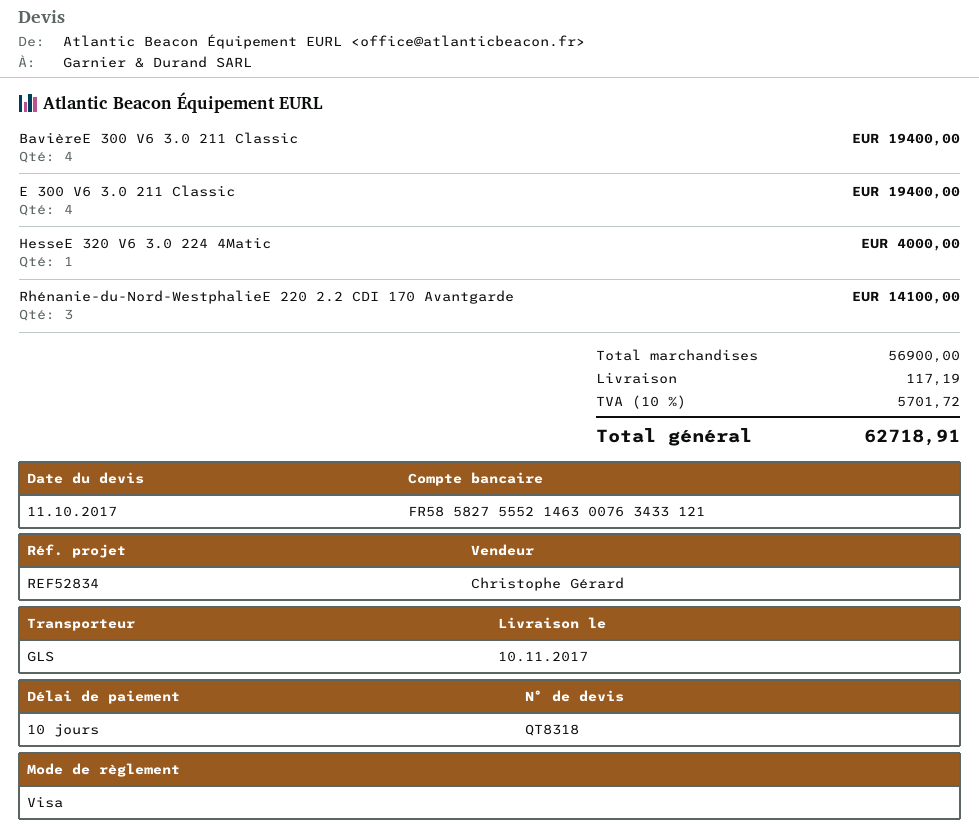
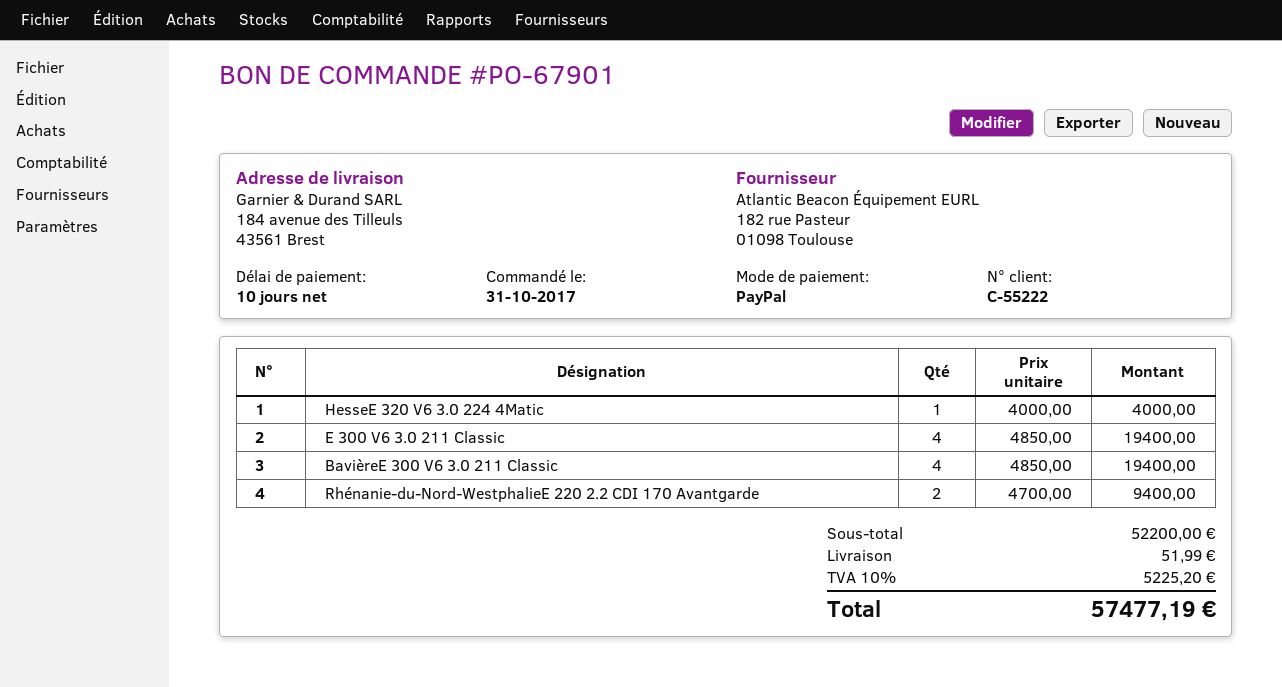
payment method: Visa -> PayPal
Rhénanie-du-Nord-WestphalieE 220 2.2 CDI 170 Avantgarde: 3 for 14100.00 -> 2 for 9400.00
subtotal: 56900.00 -> 52200.00
shipping: 117.19 -> 51.99
tax: 10% = 5701.72 -> 10% = 5225.20
total: 62718.91 -> 57477.19

